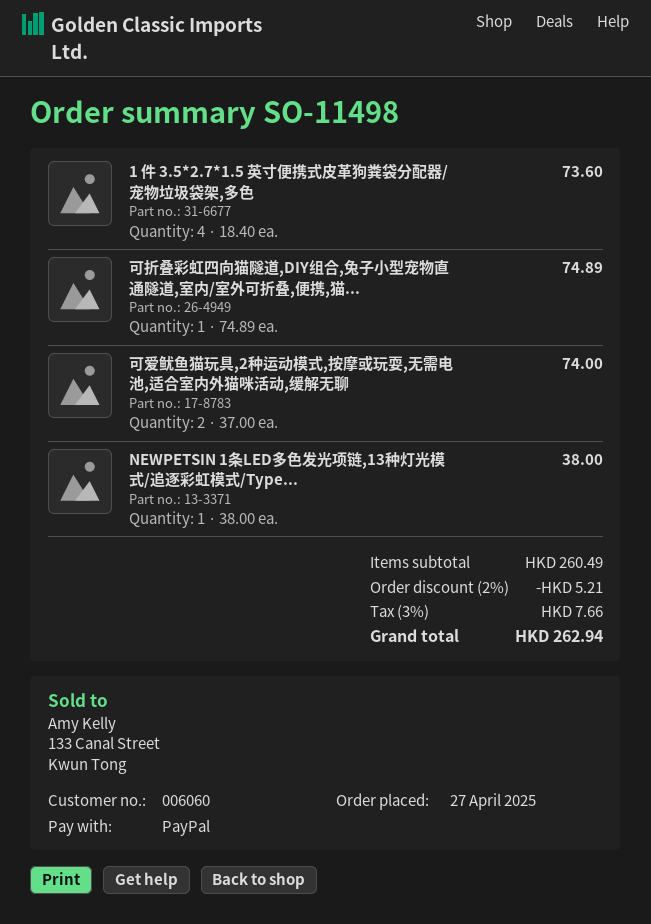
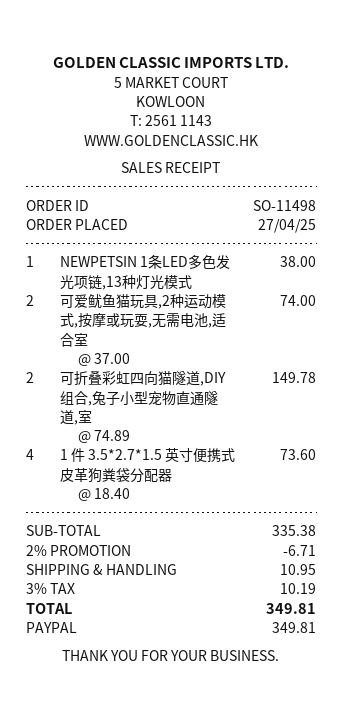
可折叠彩虹四向猫隧道,DIY组合,兔子小型宠物直通隧道,室内/室外可折叠,便携,猫...: 1 x 74.89 = 74.89 -> 2 x 74.89 = 149.78
subtotal: 260.49 -> 335.38
discount: 2% = 5.21 -> 2% = 6.71
shipping: none -> 10.95
tax: 3% = 7.66 -> 3% = 10.19
total: 262.94 -> 349.81

